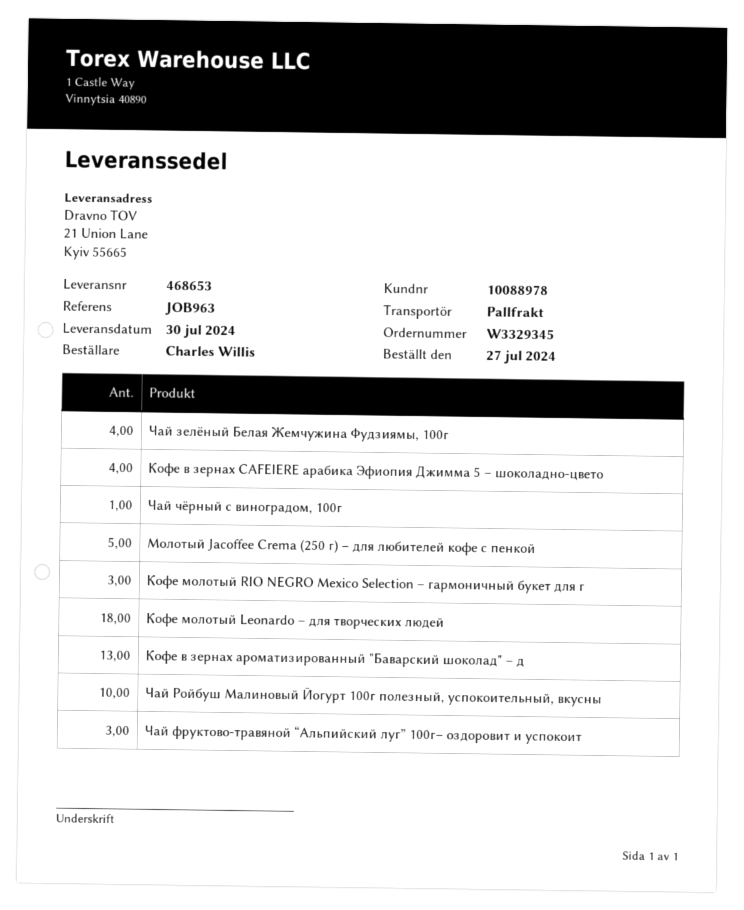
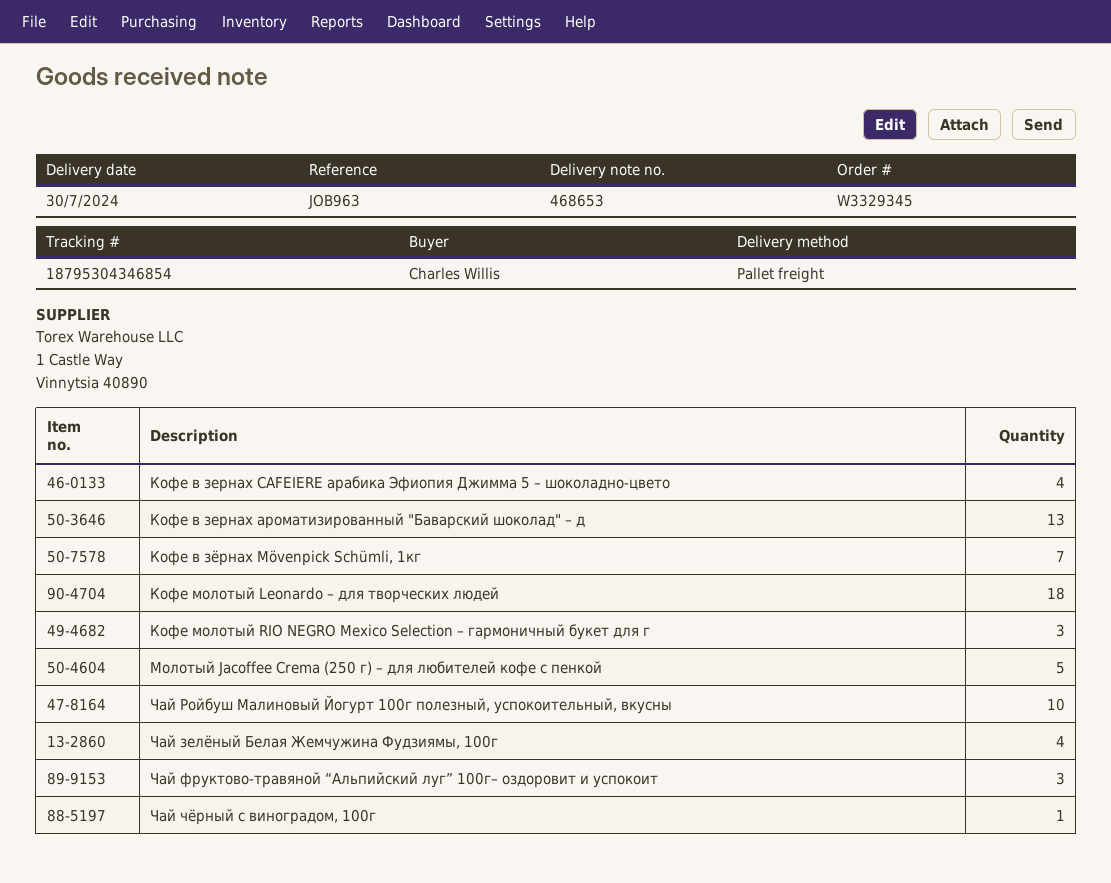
Кофе в зёрнах Mövenpick Schümli, 1кг: none -> 7

